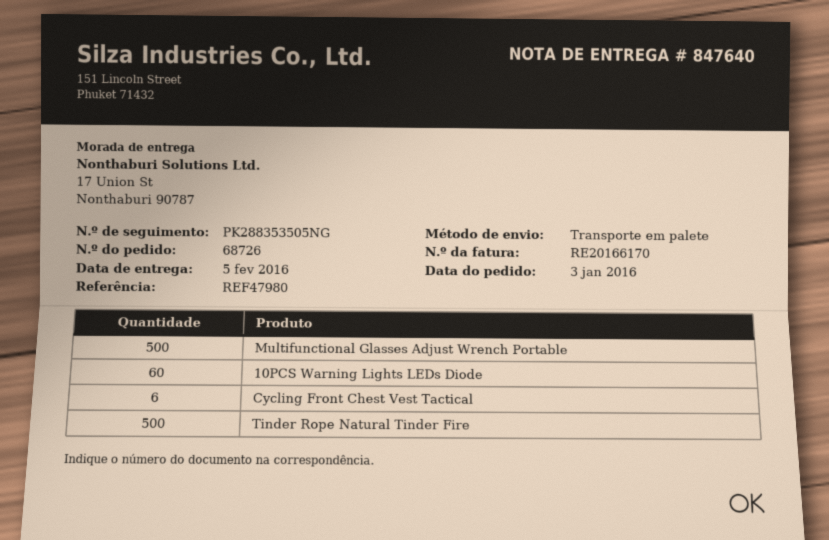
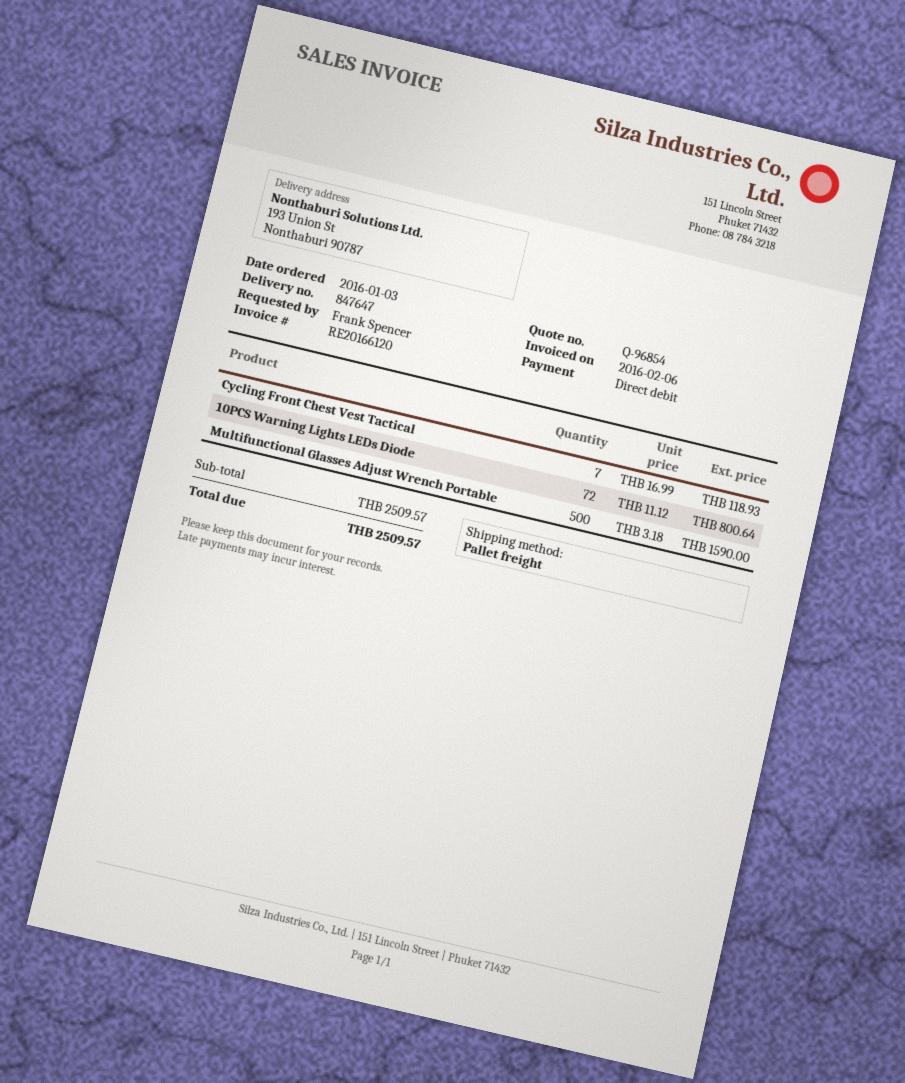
delivery note number: 847640 -> 847647
invoice number: RE20166170 -> RE20166120
ship to: 17 Union St, Nonthaburi 90787 -> 193 Union St, Nonthaburi 90787
10PCS Warning Lights LEDs Diode: 60 -> 72
Cycling Front Chest Vest Tactical: 6 -> 7
Tinder Rope Natural Tinder Fire: 500 -> none

